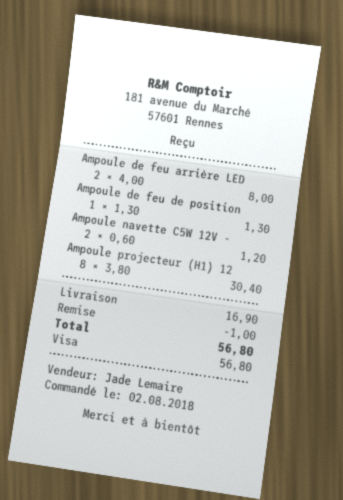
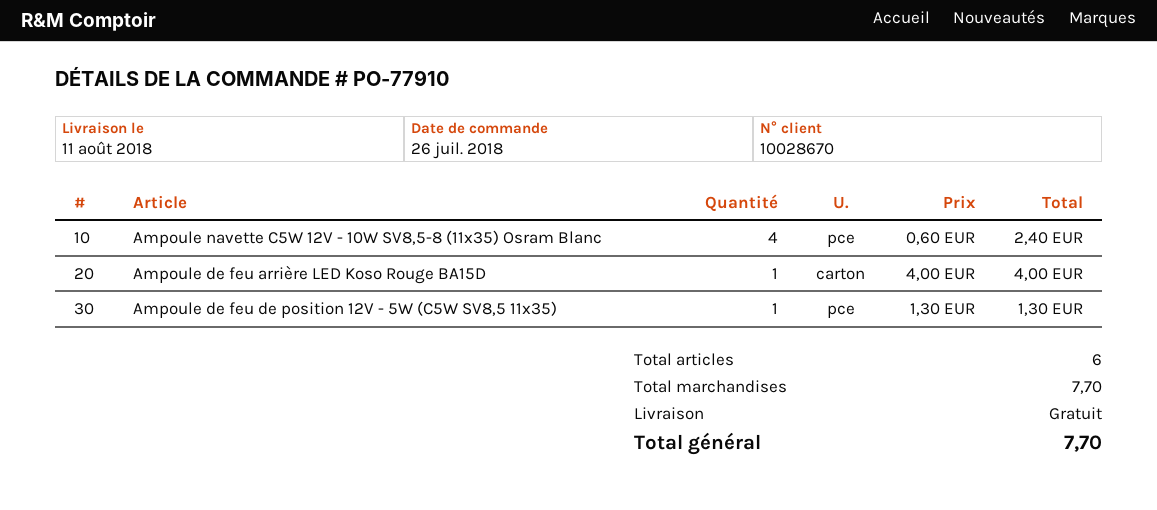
order date: 2018-08-02 -> 2018-07-26
Ampoule de feu arrière LED: 2 x 4.00 = 8.00 -> 1 x 4.00 = 4.00
Ampoule navette C5W 12V -: 2 x 0.60 = 1.20 -> 4 x 0.60 = 2.40
Ampoule projecteur (H1) 12: 8 x 3.80 = 30.40 -> none
discount: 1.00 -> none
shipping: 16.90 -> 0.00
total: 56.80 -> 7.70

